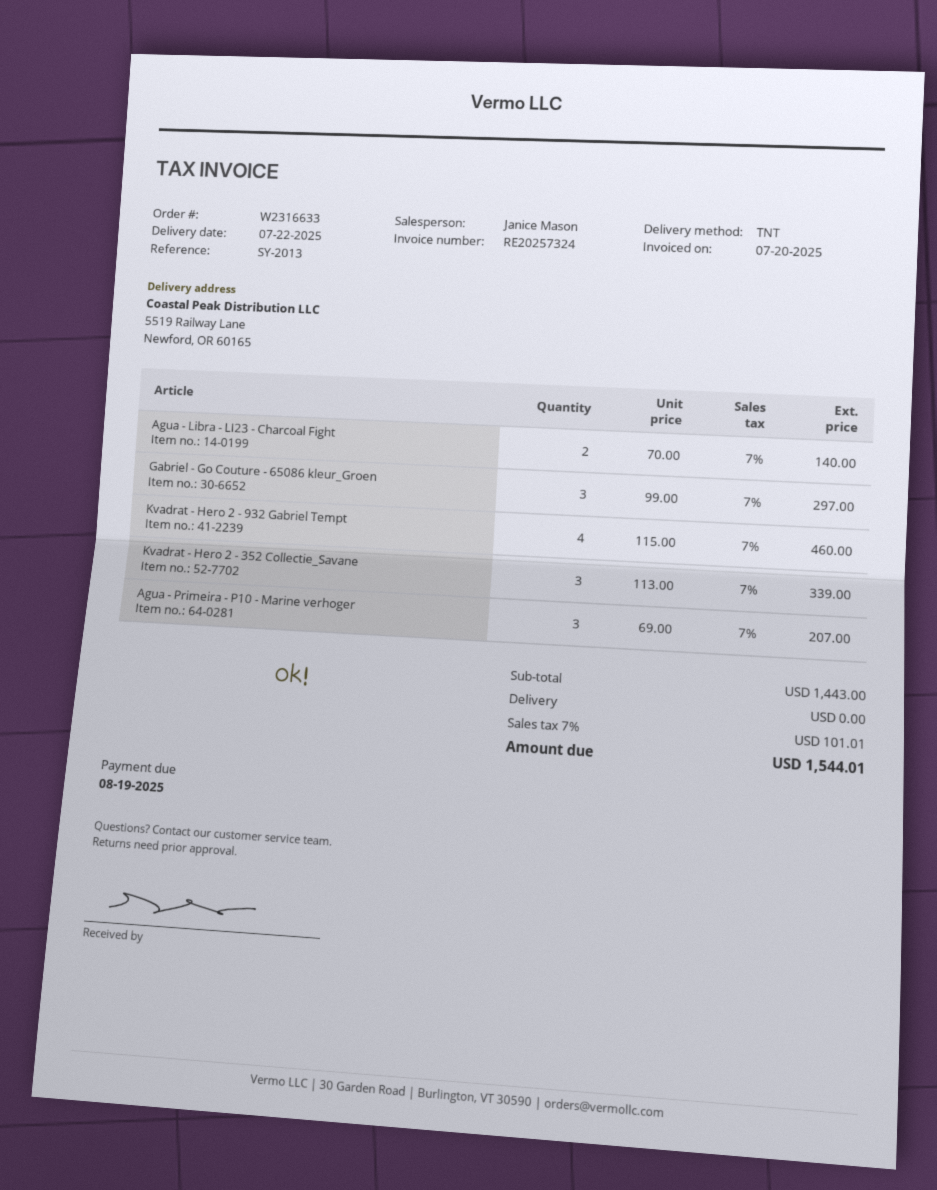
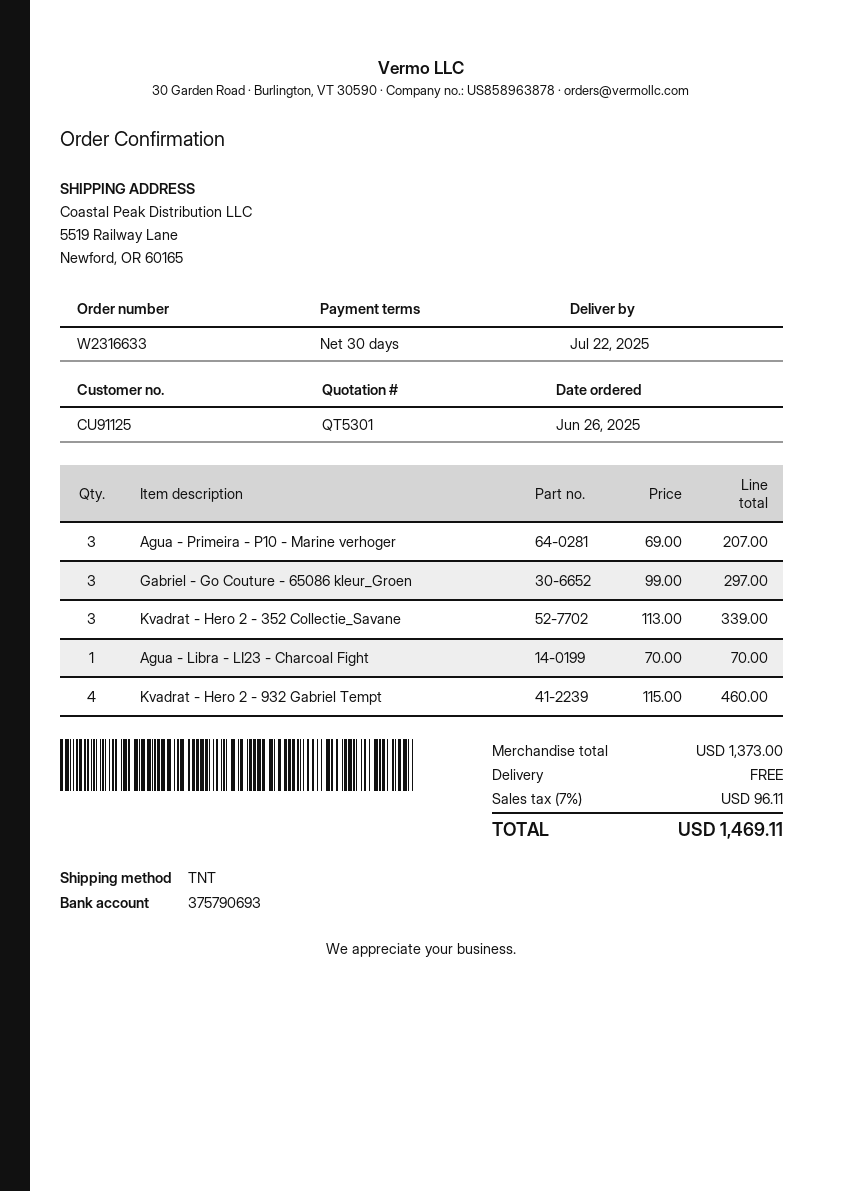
Agua - Libra - LI23 - Charcoal Fight: 2 x 70.00 = 140.00 -> 1 x 70.00 = 70.00
subtotal: 1443.00 -> 1373.00
tax: 7% = 101.01 -> 7% = 96.11
total: 1544.01 -> 1469.11

